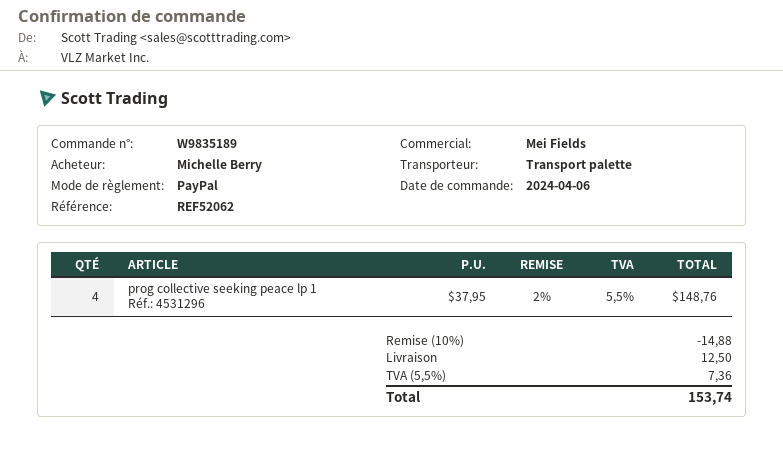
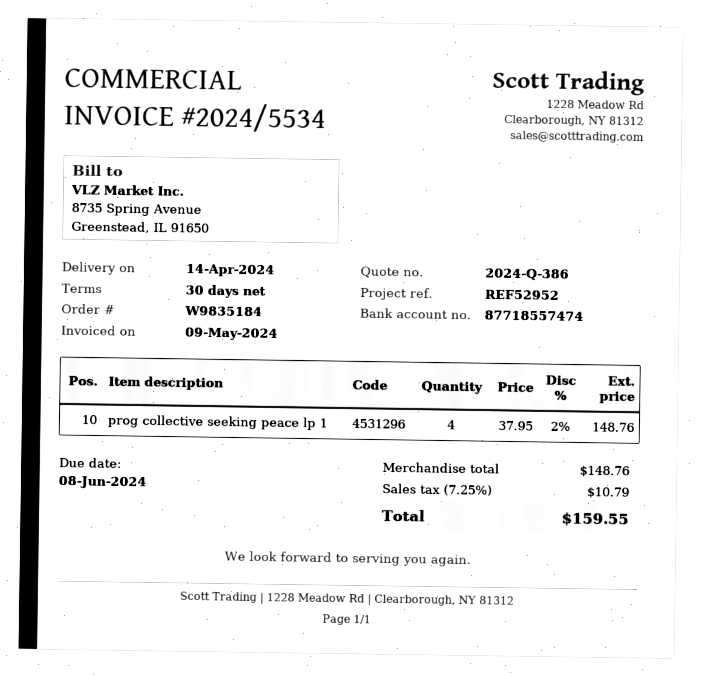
order number: W9835189 -> W9835184
reference: REF52062 -> REF52952
discount: 10% = 14.88 -> none
shipping: 12.50 -> none
tax: 5.5% = 7.36 -> 7.25% = 10.79
total: 153.74 -> 159.55

